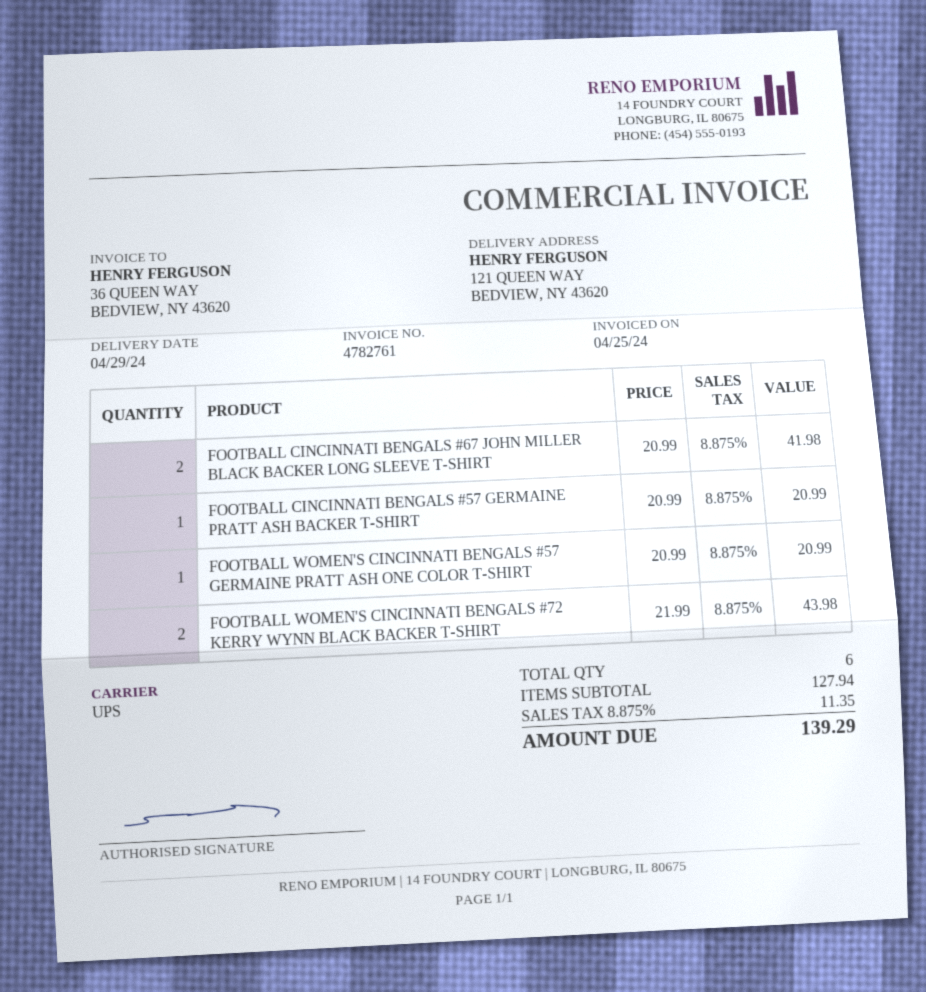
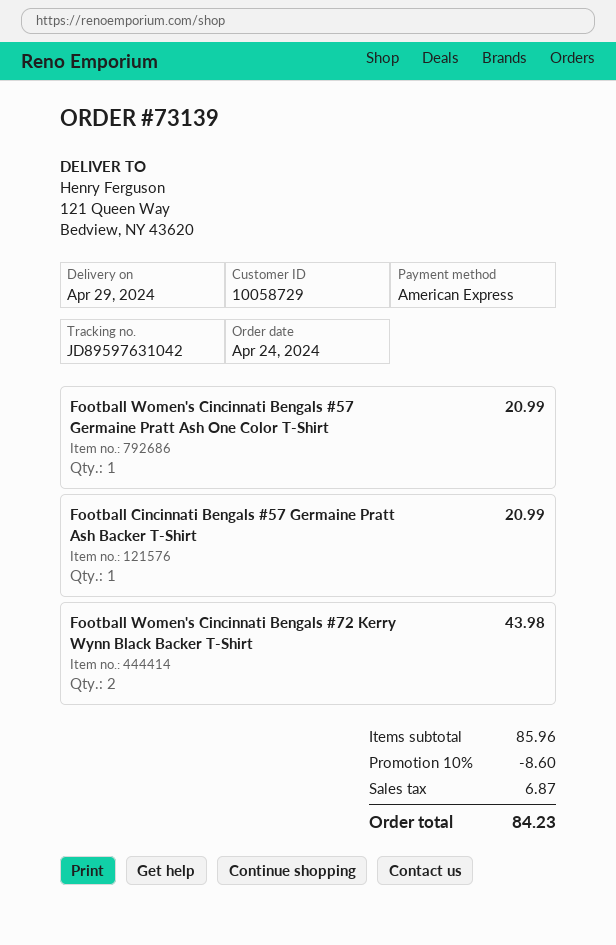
FOOTBALL CINCINNATI BENGALS #67 JOHN MILLER BLACK BACKER LONG SLEEVE T-SHIRT: 2 for 41.98 -> none
subtotal: 127.94 -> 85.96
discount: none -> 10% = 8.60
tax: 11.35 -> 6.87
total: 139.29 -> 84.23

